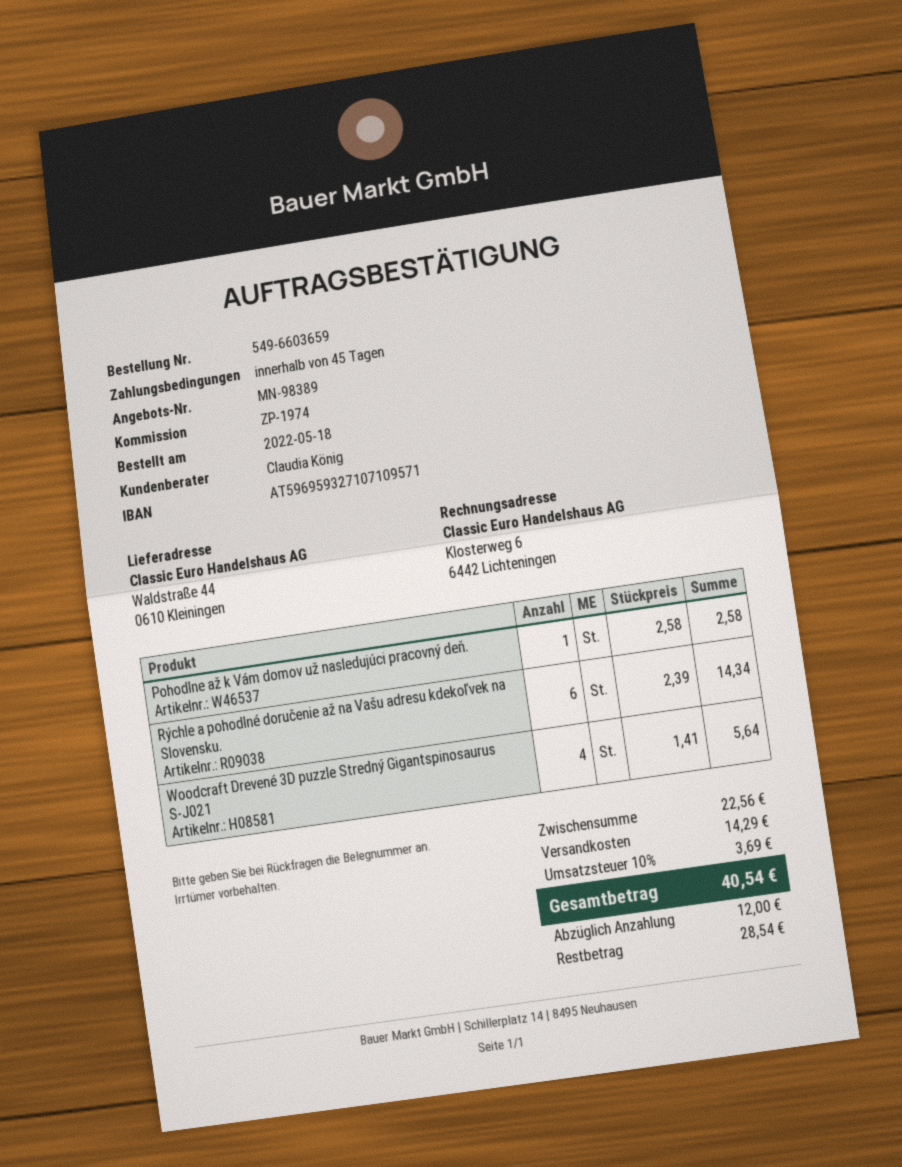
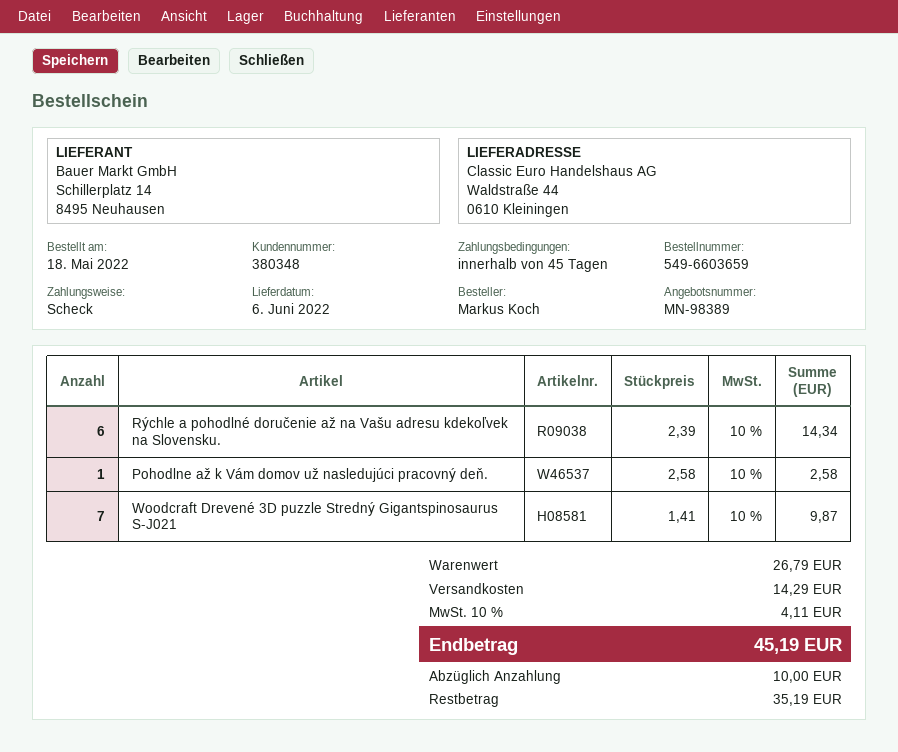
Woodcraft Drevené 3D puzzle Stredný Gigantspinosaurus S-J021: 4 x 1.41 = 5.64 -> 7 x 1.41 = 9.87
subtotal: 22.56 -> 26.79
tax: 10% = 3.69 -> 10% = 4.11
total: 40.54 -> 45.19
deposit: 12.00 -> 10.00
balance: 28.54 -> 35.19

